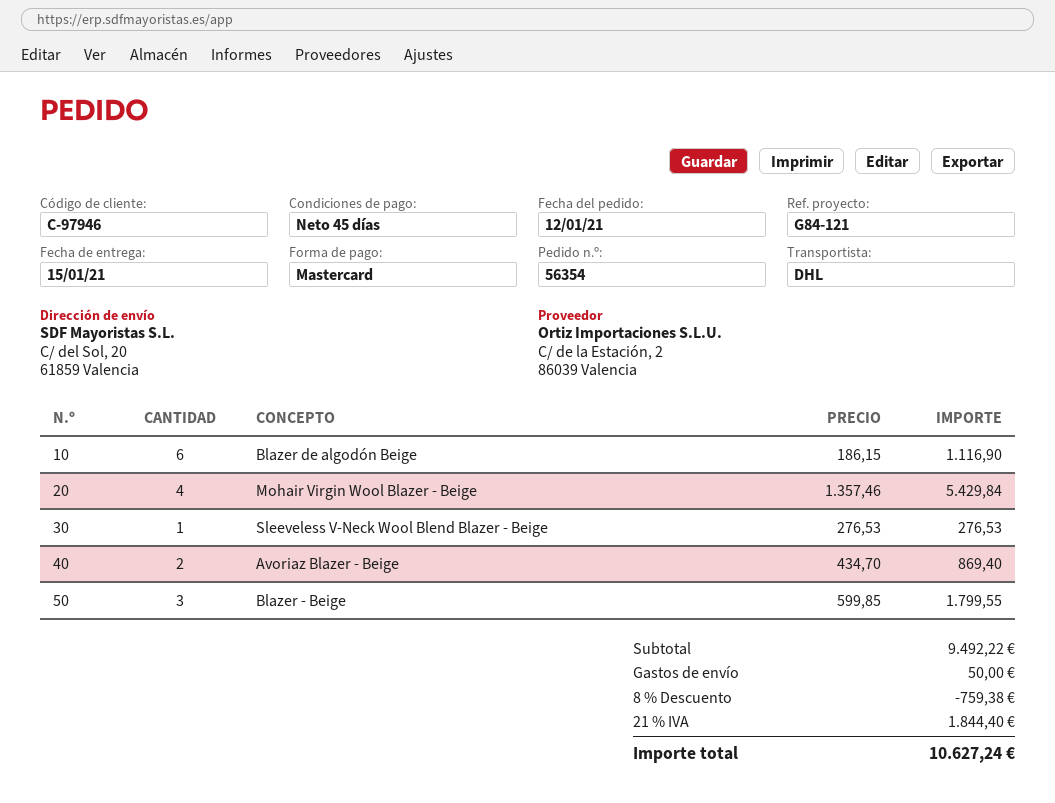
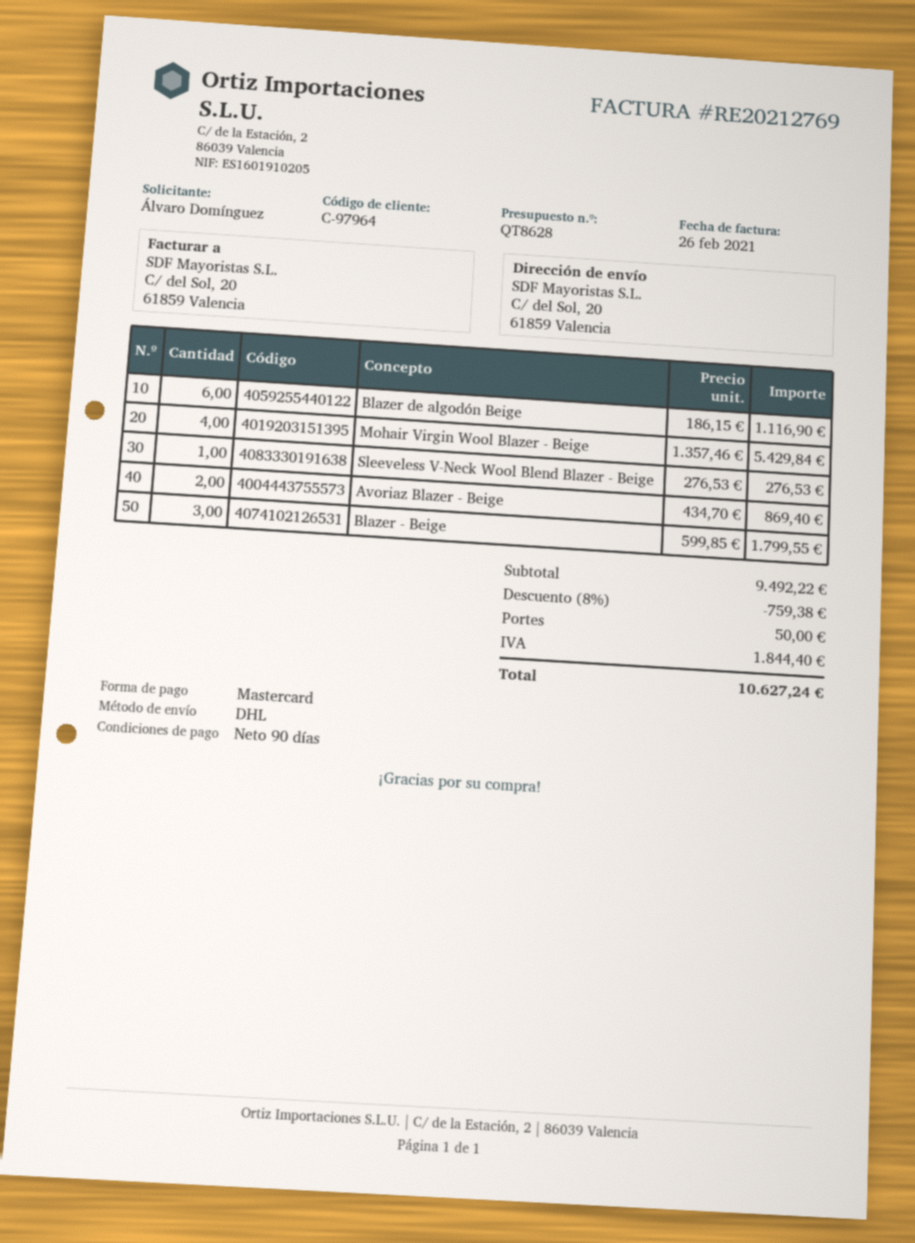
payment terms: 45 days -> 90 days
customer number: C-97946 -> C-97964

